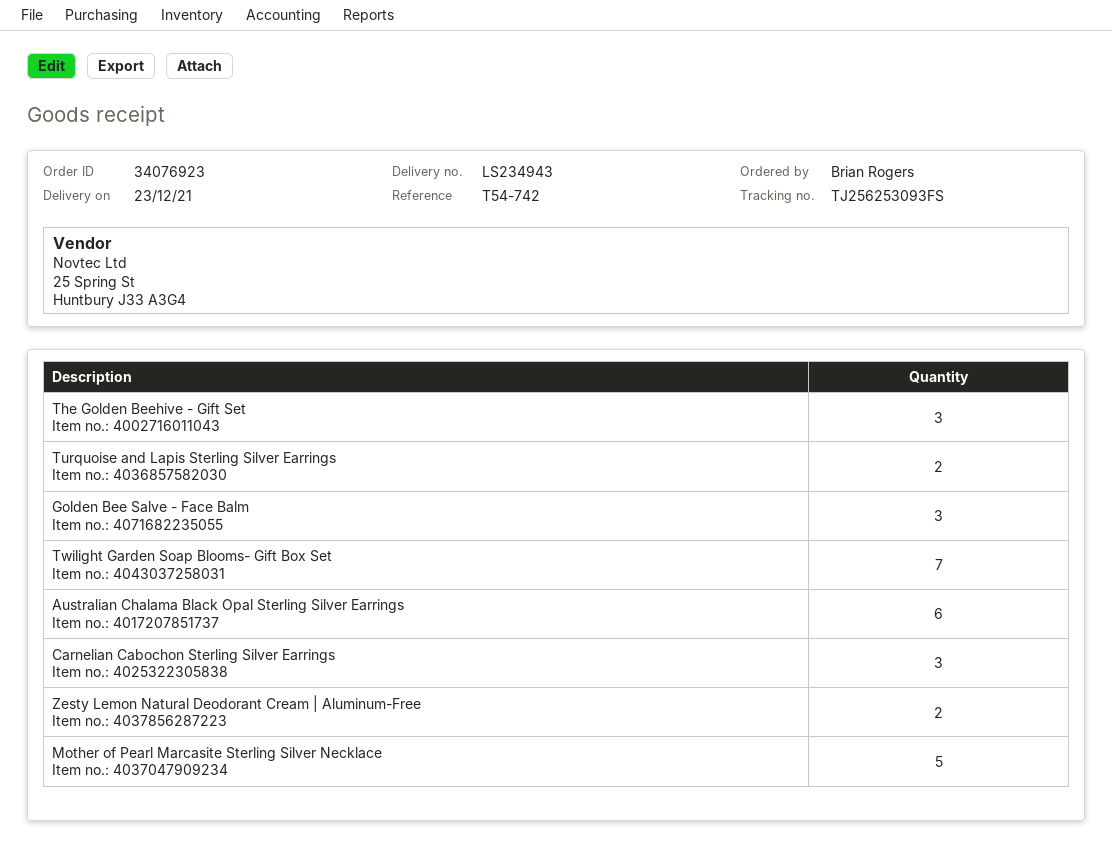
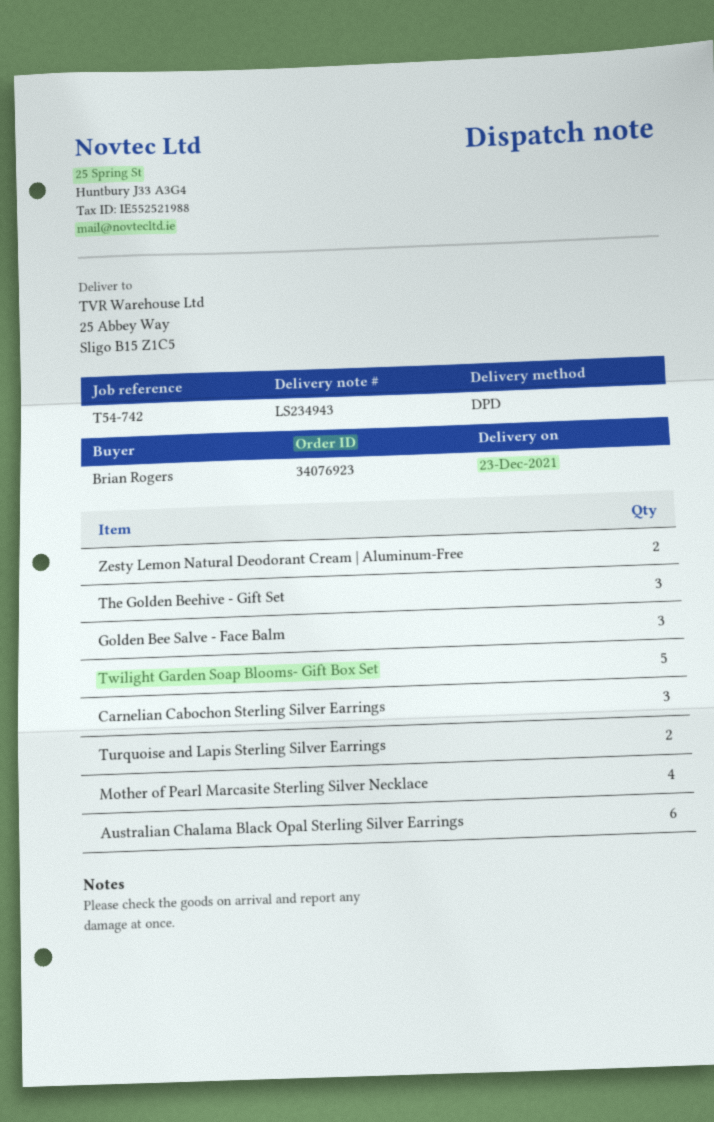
Twilight Garden Soap Blooms- Gift Box Set: 7 -> 5
Mother of Pearl Marcasite Sterling Silver Necklace: 5 -> 4

